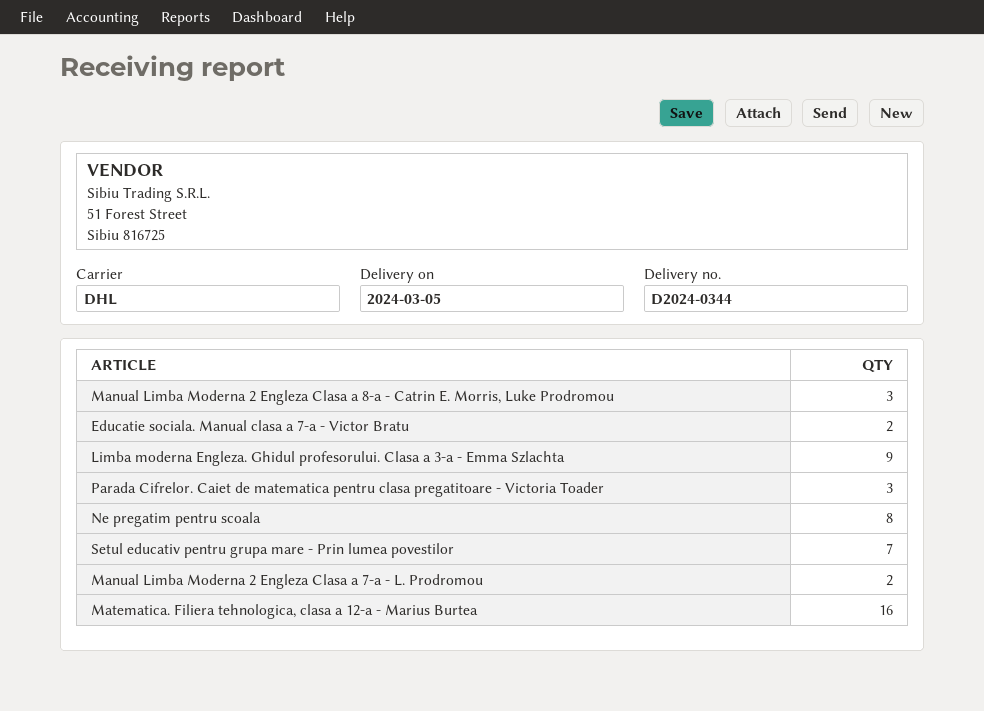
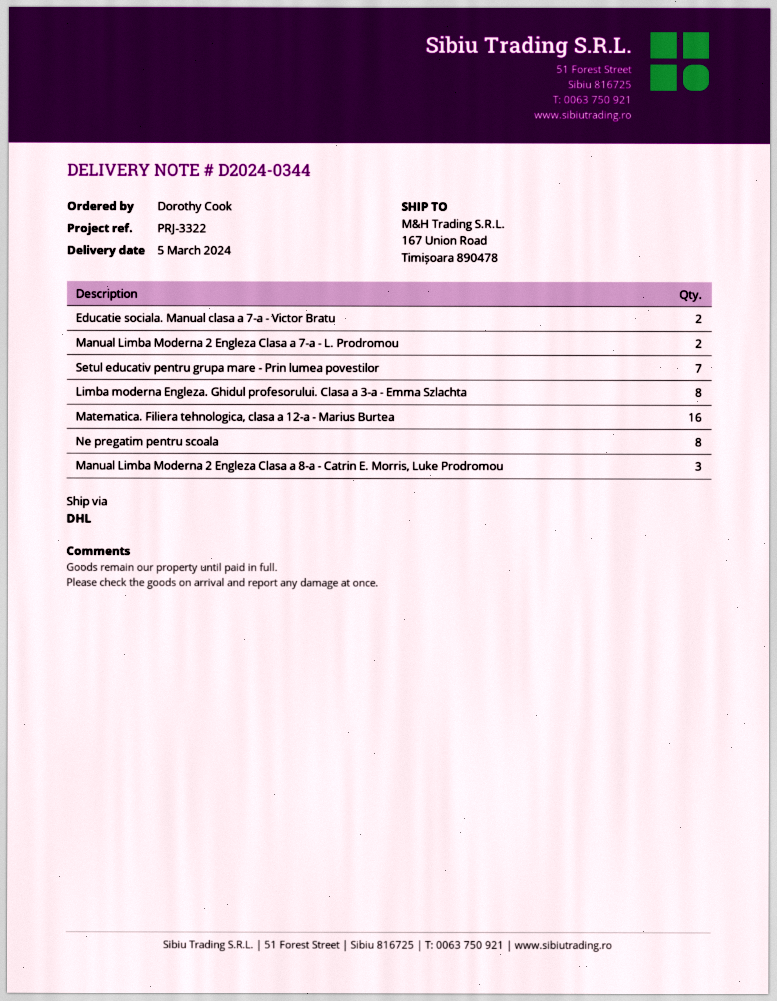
Limba moderna Engleza. Ghidul profesorului. Clasa a 3-a - Emma Szlachta: 9 -> 8
Parada Cifrelor. Caiet de matematica pentru clasa pregatitoare - Victoria Toader: 3 -> none

